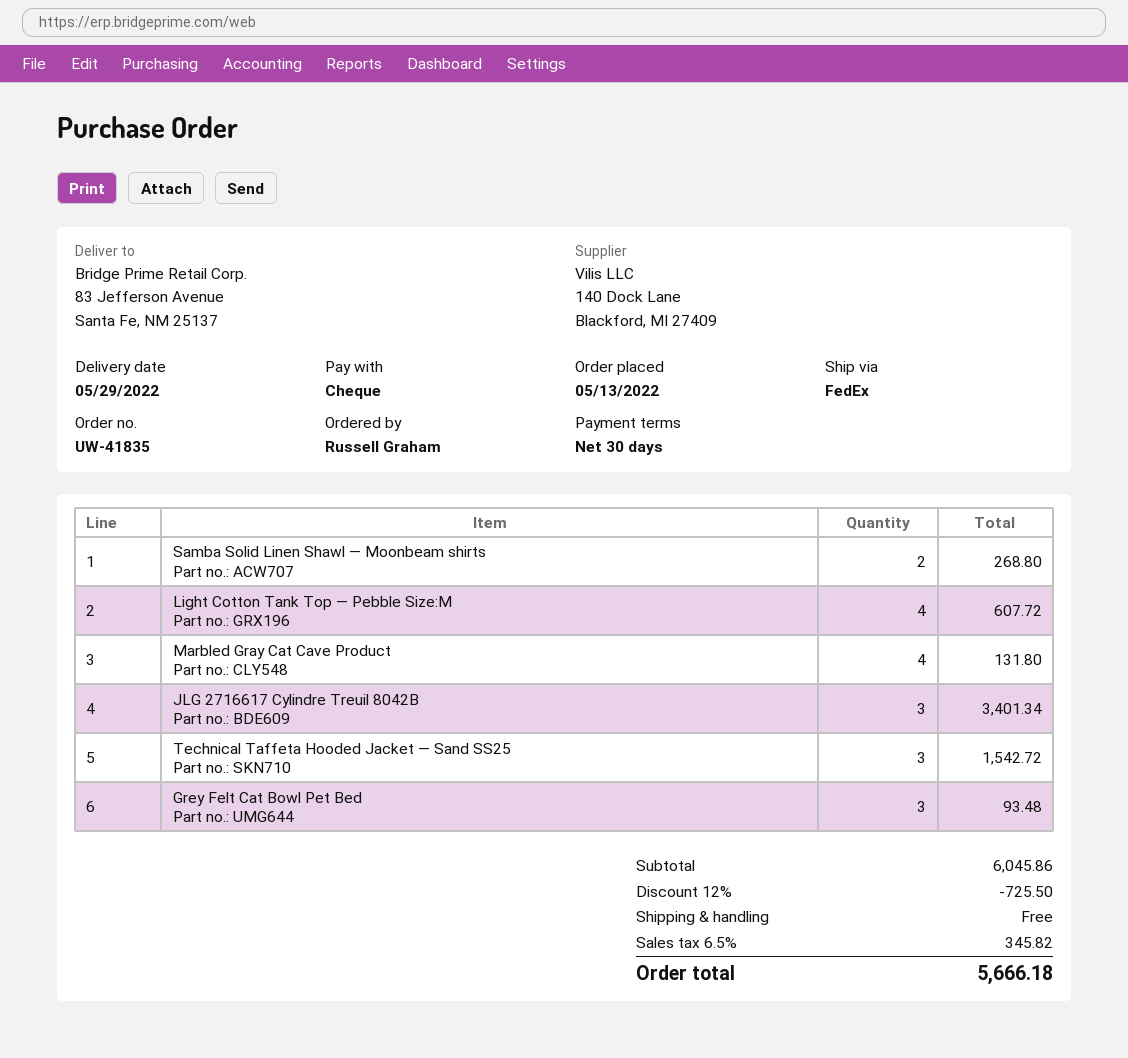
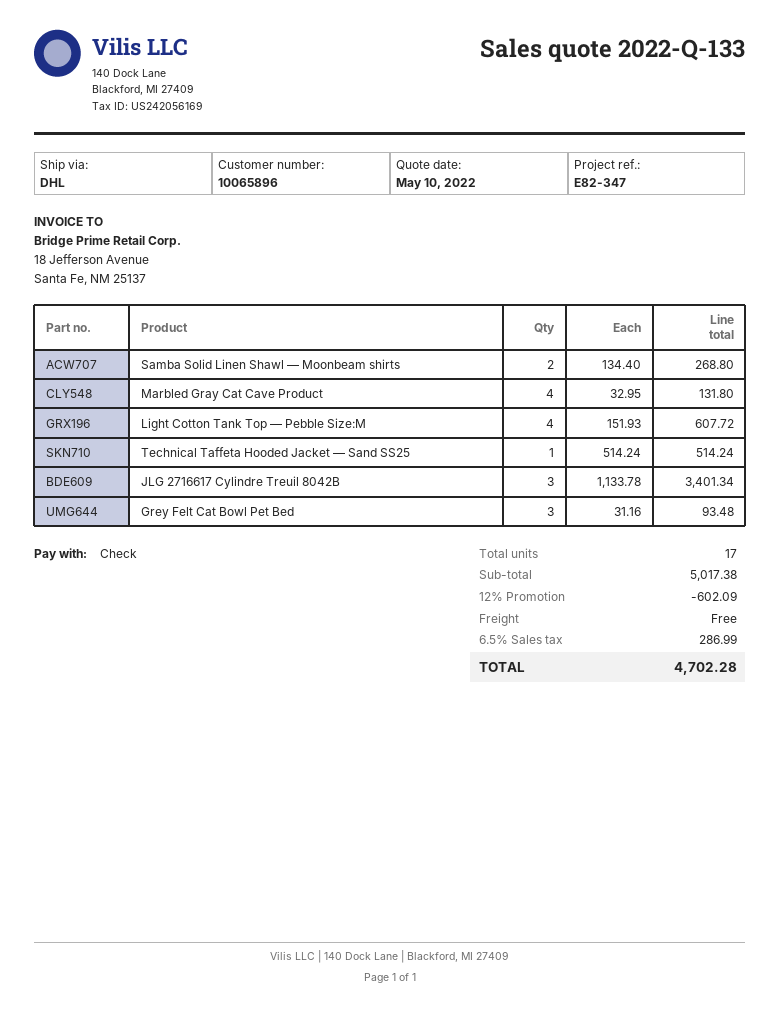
shipping method: FedEx -> DHL
Technical Taffeta Hooded Jacket — Sand SS25: 3 for 1542.72 -> 1 for 514.24
subtotal: 6045.86 -> 5017.38
discount: 12% = 725.50 -> 12% = 602.09
tax: 6.5% = 345.82 -> 6.5% = 286.99
total: 5666.18 -> 4702.28

